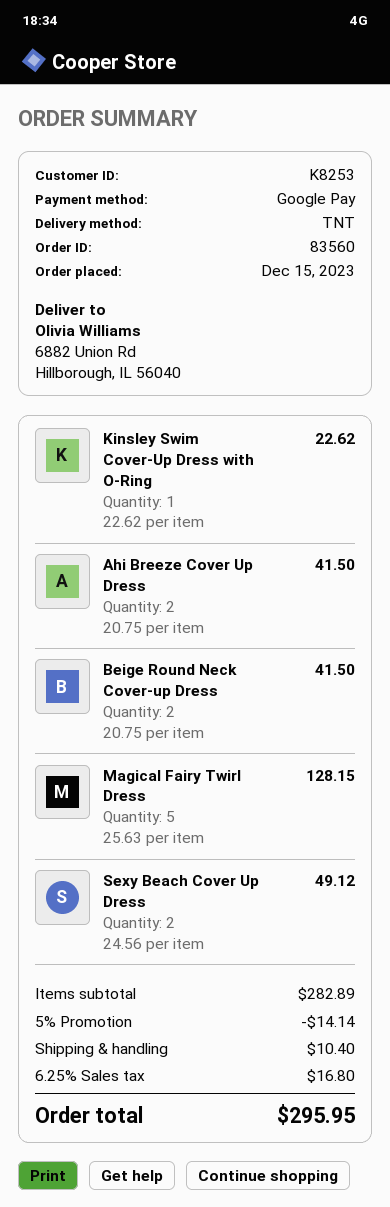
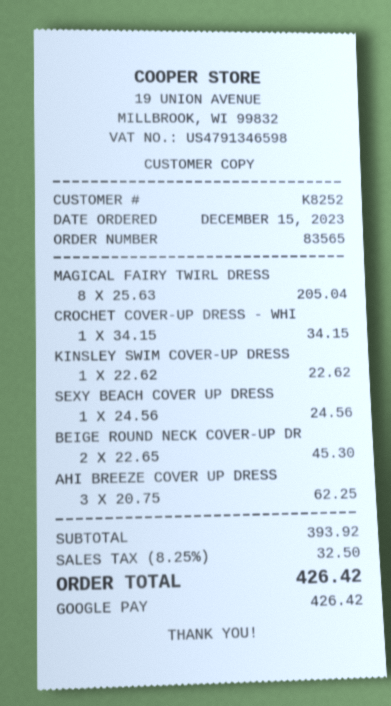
order number: 83560 -> 83565
customer number: K8253 -> K8252
Ahi Breeze Cover Up Dress: 2 x 20.75 = 41.50 -> 3 x 20.75 = 62.25
Beige Round Neck Cover-up Dress: 2 x 20.75 = 41.50 -> 2 x 22.65 = 45.30
Magical Fairy Twirl Dress: 5 x 25.63 = 128.15 -> 8 x 25.63 = 205.04
Sexy Beach Cover Up Dress: 2 x 24.56 = 49.12 -> 1 x 24.56 = 24.56
CROCHET COVER-UP DRESS - WHI: none -> 1 x 34.15 = 34.15
subtotal: 282.89 -> 393.92
discount: 5% = 14.14 -> none
shipping: 10.40 -> none
tax: 6.25% = 16.80 -> 8.25% = 32.50
total: 295.95 -> 426.42

